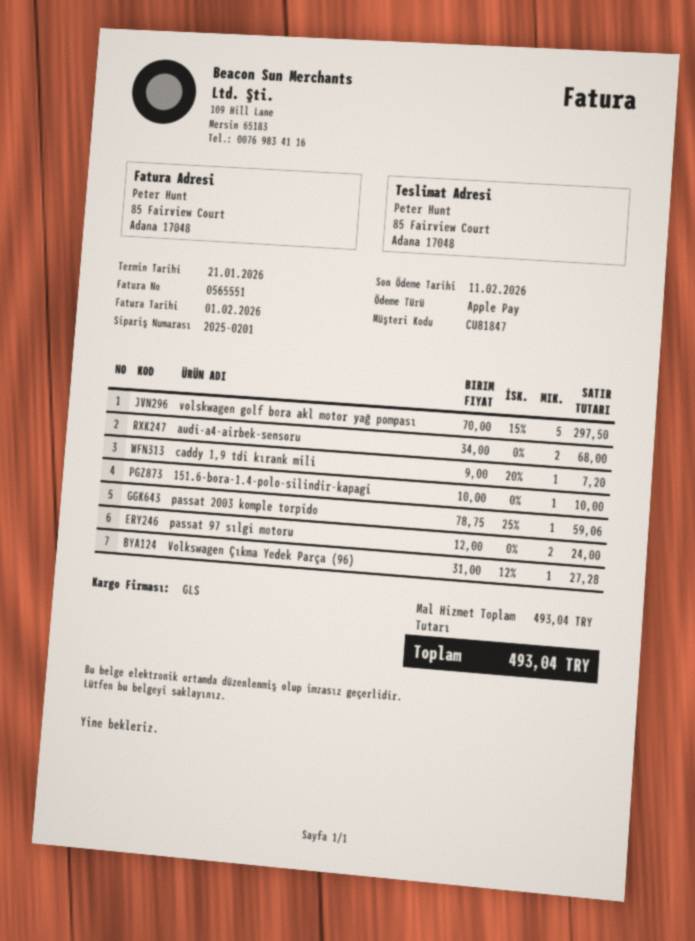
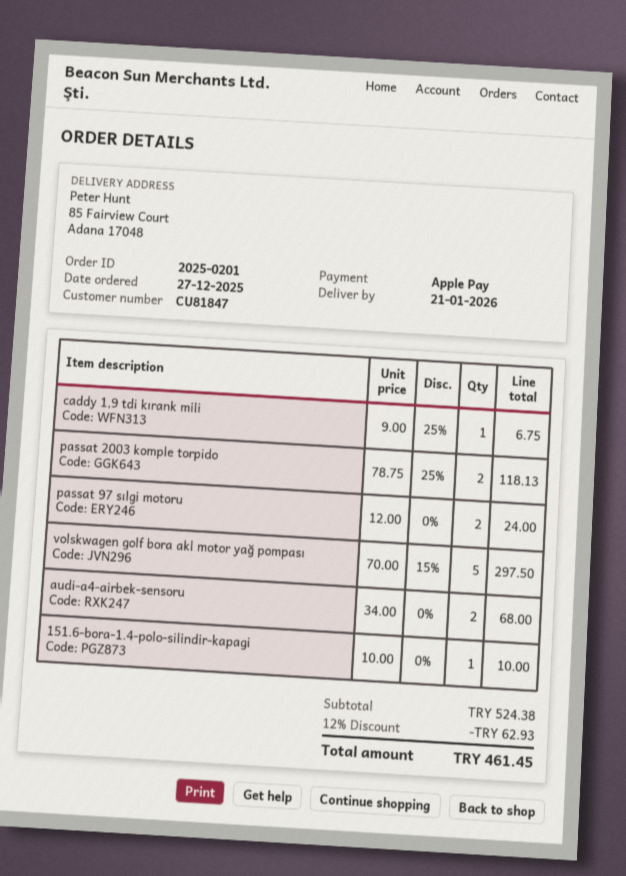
caddy 1,9 tdi kırank mili: 1 x 9.00 - 20% = 7.20 -> 1 x 9.00 - 25% = 6.75
passat 2003 komple torpido: 1 x 78.75 - 25% = 59.06 -> 2 x 78.75 - 25% = 118.13
Volkswagen Çıkma Yedek Parça (96): 1 x 31.00 - 12% = 27.28 -> none
subtotal: 493.04 -> 524.38
discount: none -> 12% = 62.93
total: 493.04 -> 461.45

